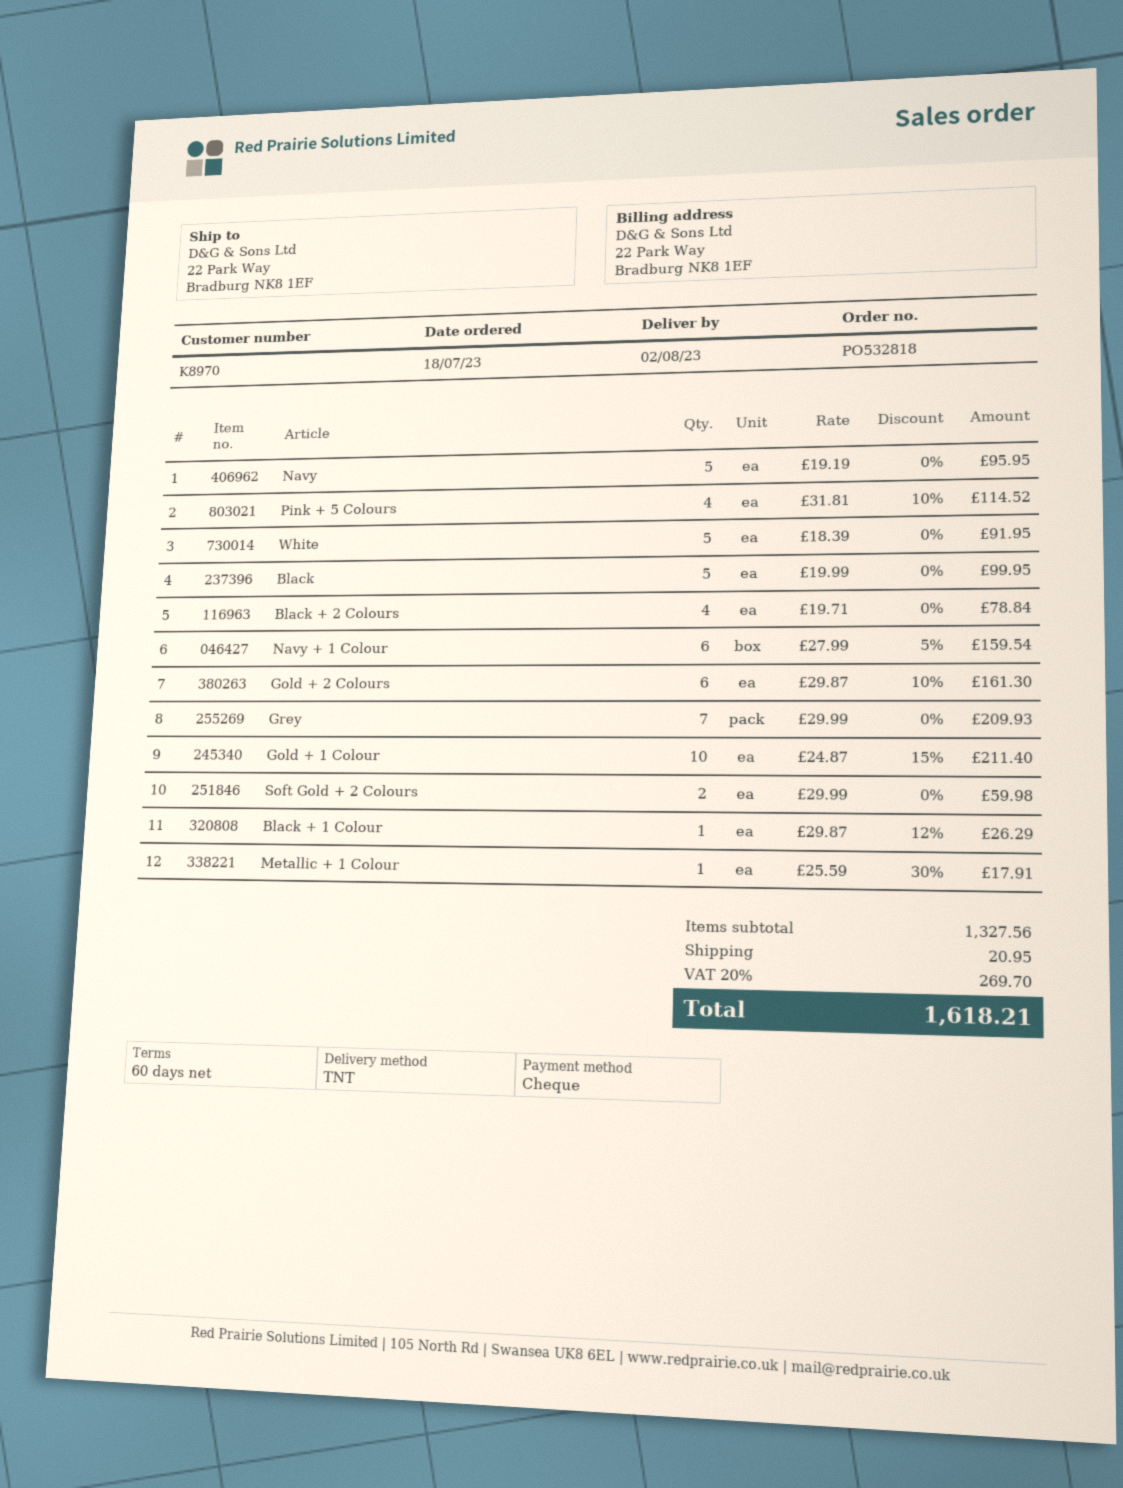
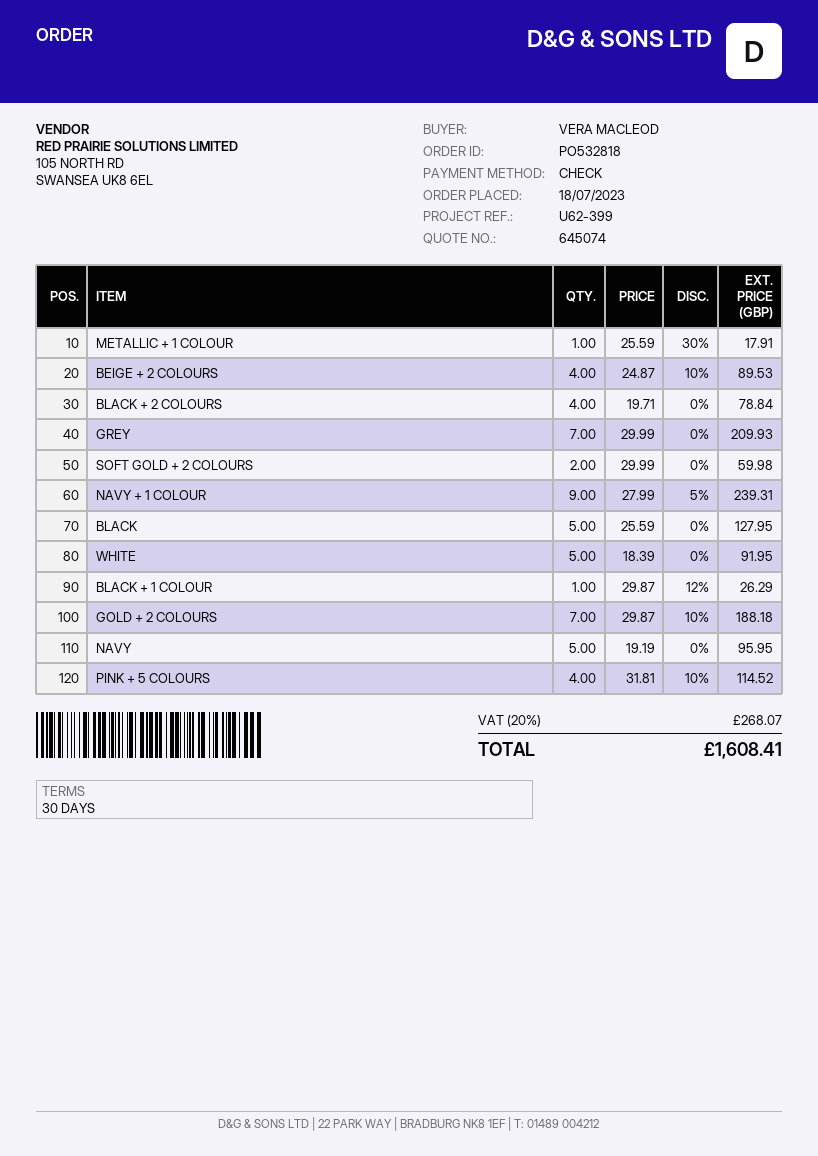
payment terms: 60 days -> 30 days
Black: 5 x 19.99 = 99.95 -> 5 x 25.59 = 127.95
Navy + 1 Colour: 6 x 27.99 - 5% = 159.54 -> 9 x 27.99 - 5% = 239.31
Gold + 2 Colours: 6 x 29.87 - 10% = 161.30 -> 7 x 29.87 - 10% = 188.18
Gold + 1 Colour: 10 x 24.87 - 15% = 211.40 -> none
BEIGE + 2 COLOURS: none -> 4 x 24.87 - 10% = 89.53
shipping: 20.95 -> none
tax: 20% = 269.70 -> 20% = 268.07
total: 1618.21 -> 1608.41

